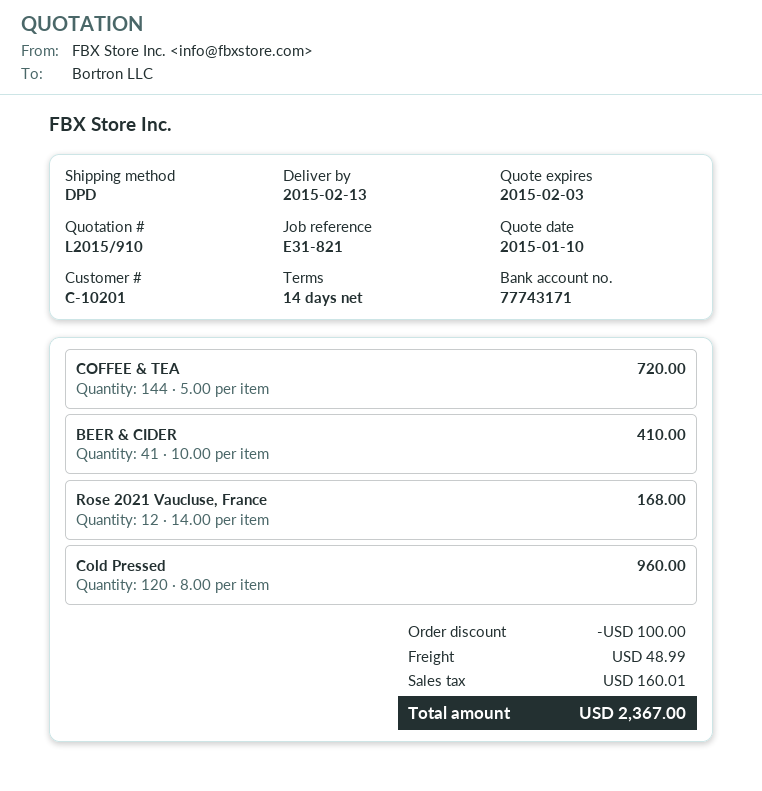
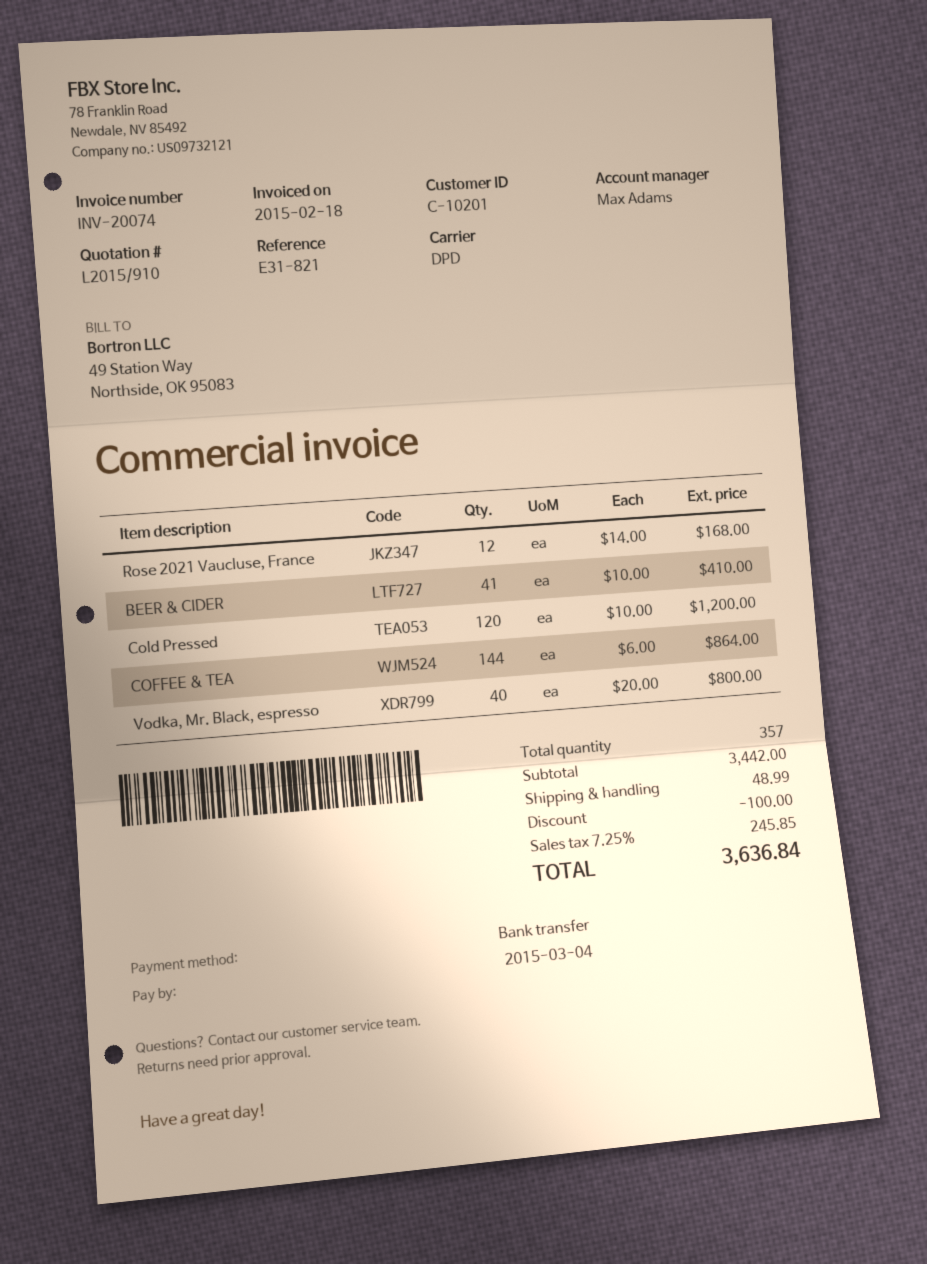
COFFEE & TEA: 144 x 5.00 = 720.00 -> 144 x 6.00 = 864.00
Cold Pressed: 120 x 8.00 = 960.00 -> 120 x 10.00 = 1200.00
Vodka, Mr. Black, espresso: none -> 40 x 20.00 = 800.00
tax: 160.01 -> 245.85
total: 2367.00 -> 3636.84

